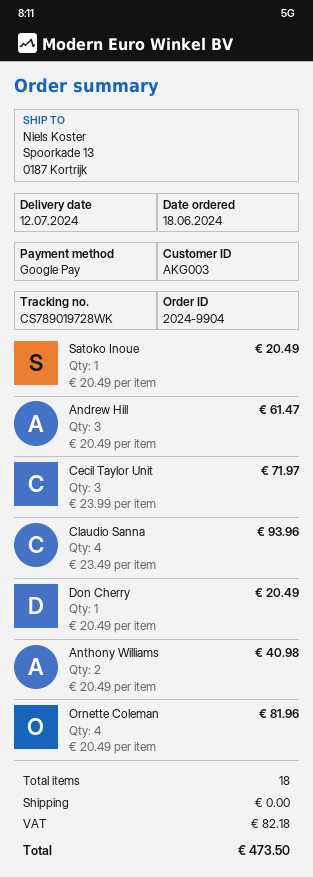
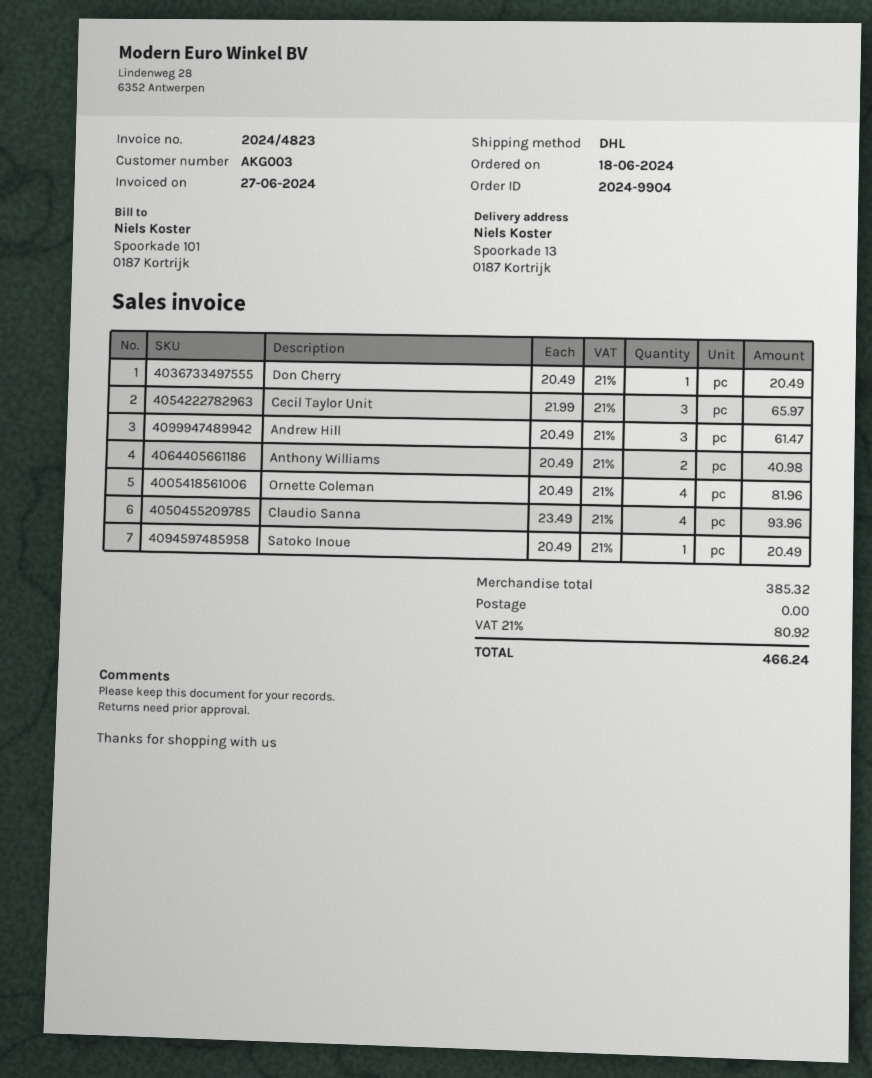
Cecil Taylor Unit: 3 x 23.99 = 71.97 -> 3 x 21.99 = 65.97
tax: 82.18 -> 80.92
total: 473.50 -> 466.24

